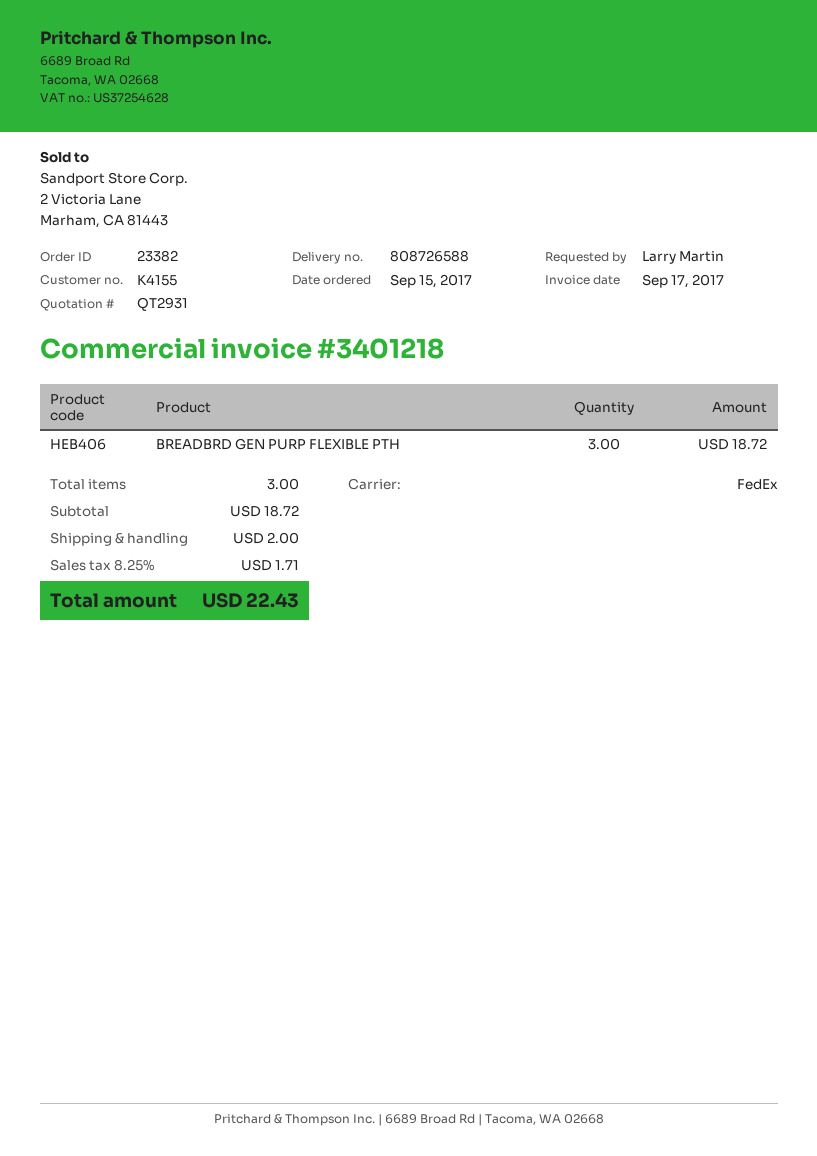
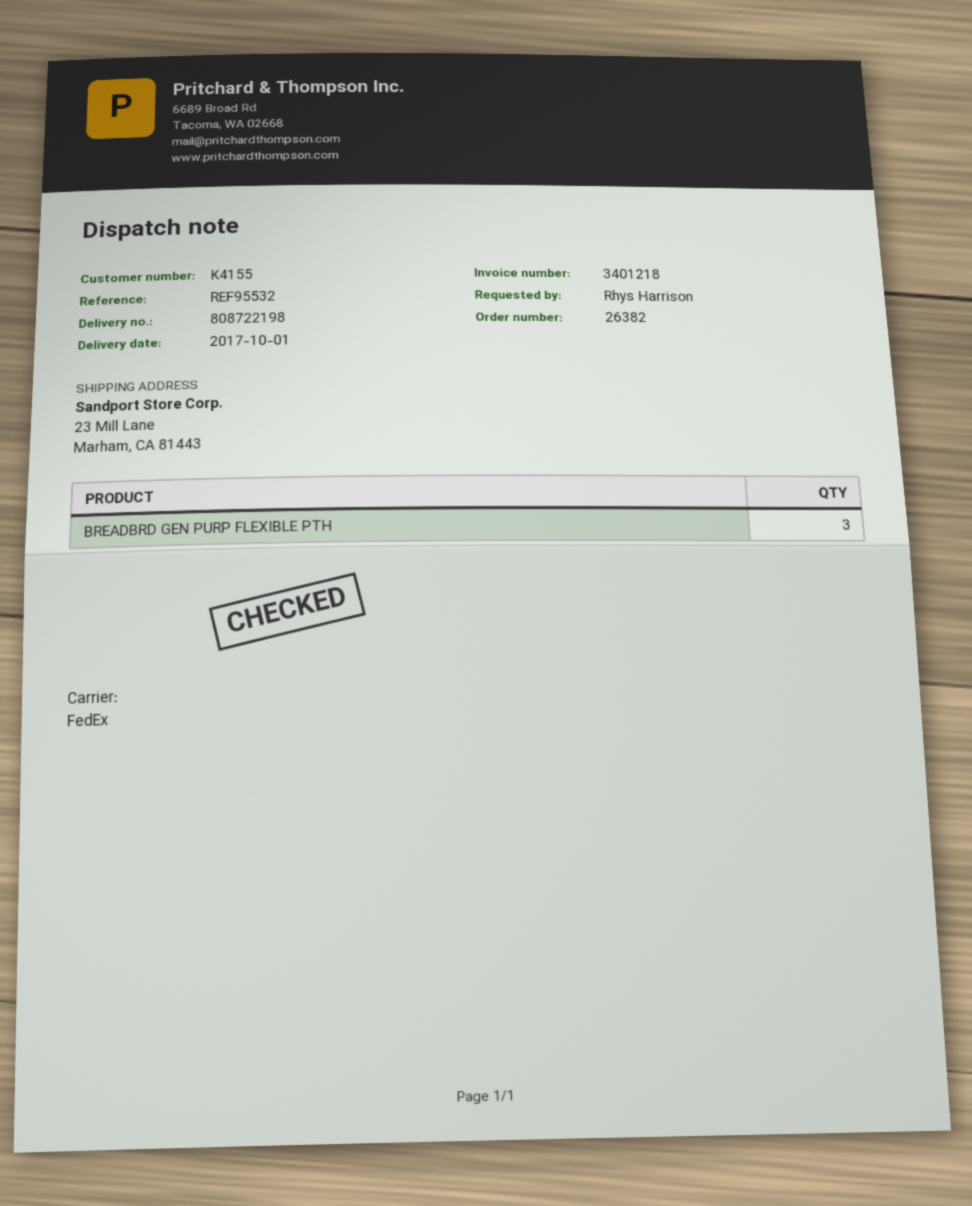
order number: 23382 -> 26382
delivery note number: 808726588 -> 808722198
ordered by: Larry Martin -> Rhys Harrison

